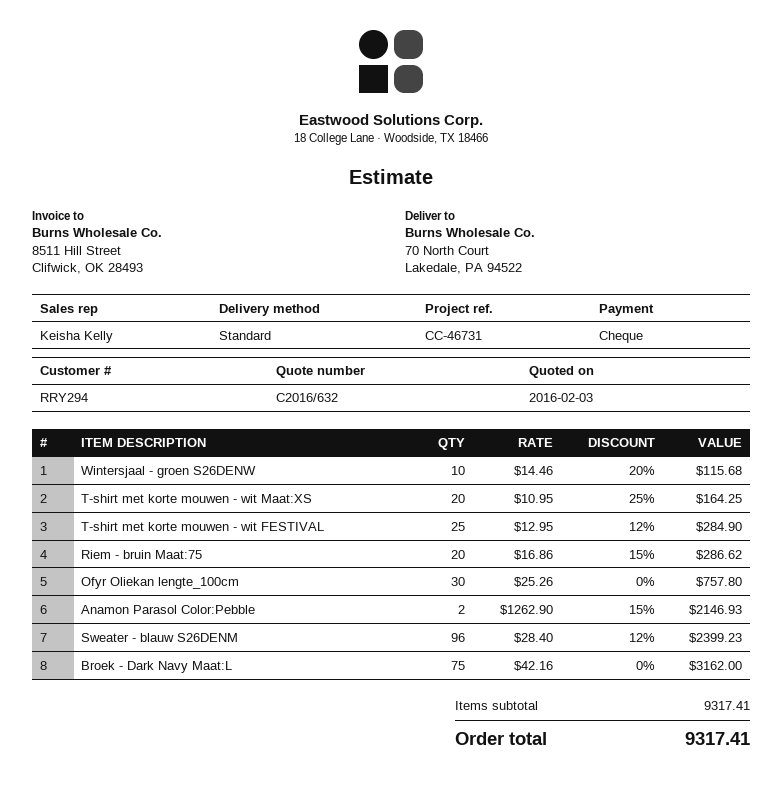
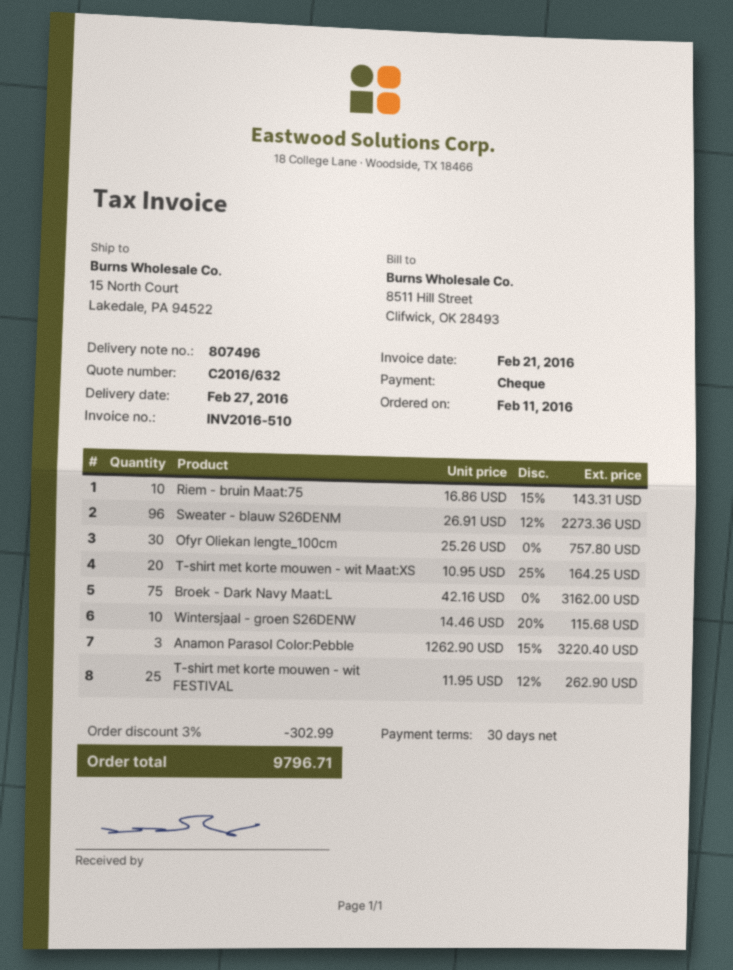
ship to: 70 North Court, Lakedale, PA 94522 -> 15 North Court, Lakedale, PA 94522
T-shirt met korte mouwen - wit FESTIVAL: 25 x 12.95 - 12% = 284.90 -> 25 x 11.95 - 12% = 262.90
Riem - bruin Maat:75: 20 x 16.86 - 15% = 286.62 -> 10 x 16.86 - 15% = 143.31
Anamon Parasol Color:Pebble: 2 x 1262.90 - 15% = 2146.93 -> 3 x 1262.90 - 15% = 3220.40
Sweater - blauw S26DENM: 96 x 28.40 - 12% = 2399.23 -> 96 x 26.91 - 12% = 2273.36
discount: none -> 3% = 302.99
total: 9317.41 -> 9796.71

